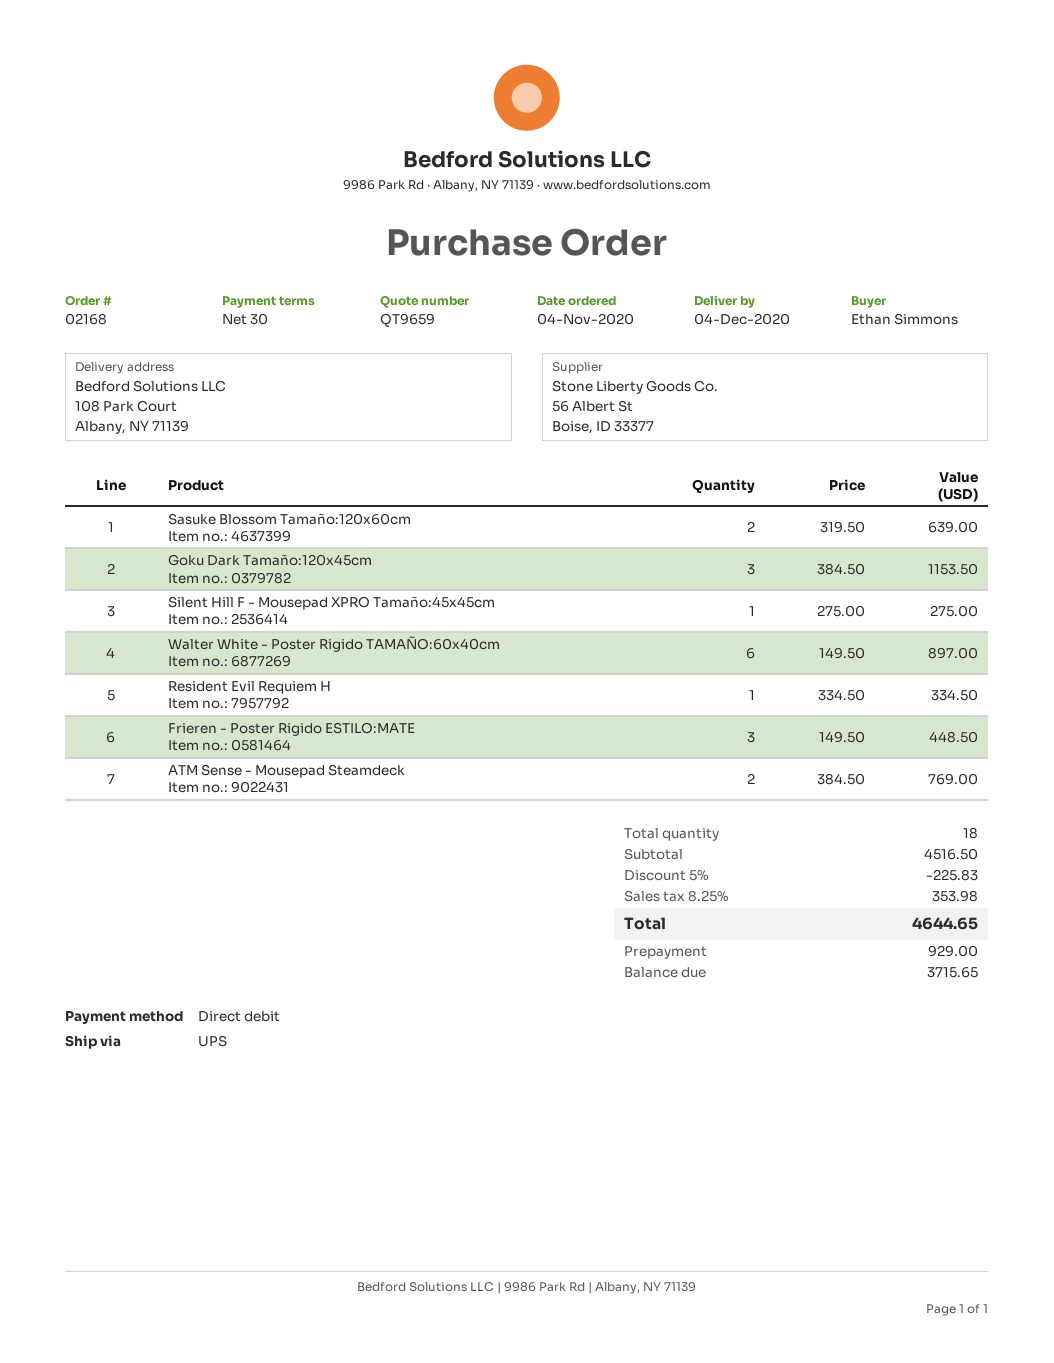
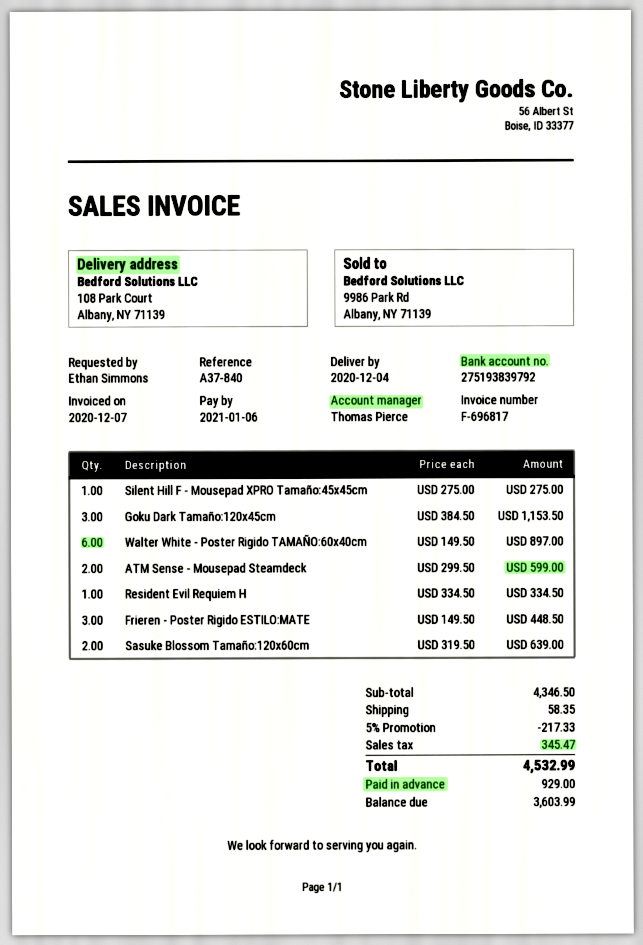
ATM Sense - Mousepad Steamdeck: 2 x 384.50 = 769.00 -> 2 x 299.50 = 599.00
subtotal: 4516.50 -> 4346.50
discount: 5% = 225.83 -> 5% = 217.33
shipping: none -> 58.35
tax: 353.98 -> 345.47
total: 4644.65 -> 4532.99
balance: 3715.65 -> 3603.99

